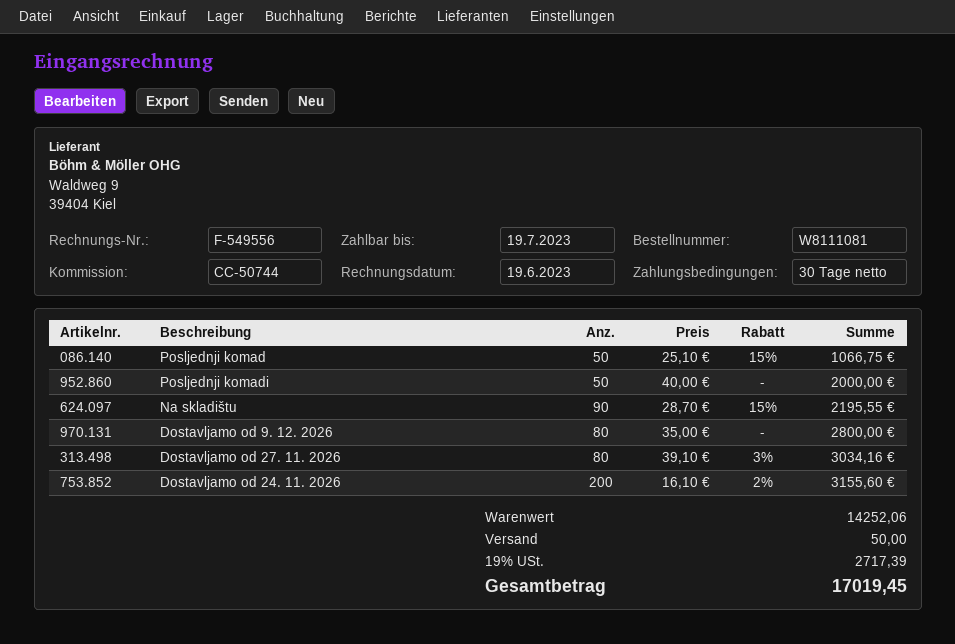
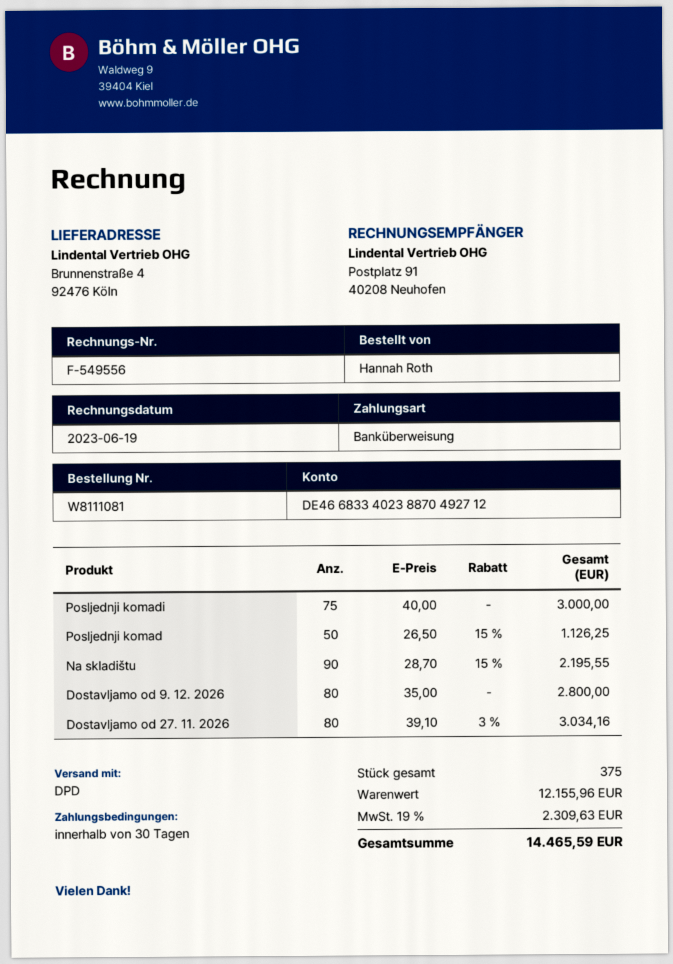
Posljednji komad: 50 x 25.10 - 15% = 1066.75 -> 50 x 26.50 - 15% = 1126.25
Posljednji komadi: 50 x 40.00 = 2000.00 -> 75 x 40.00 = 3000.00
Dostavljamo od 24. 11. 2026: 200 x 16.10 - 2% = 3155.60 -> none
subtotal: 14252.06 -> 12155.96
shipping: 50.00 -> none
tax: 19% = 2717.39 -> 19% = 2309.63
total: 17019.45 -> 14465.59

